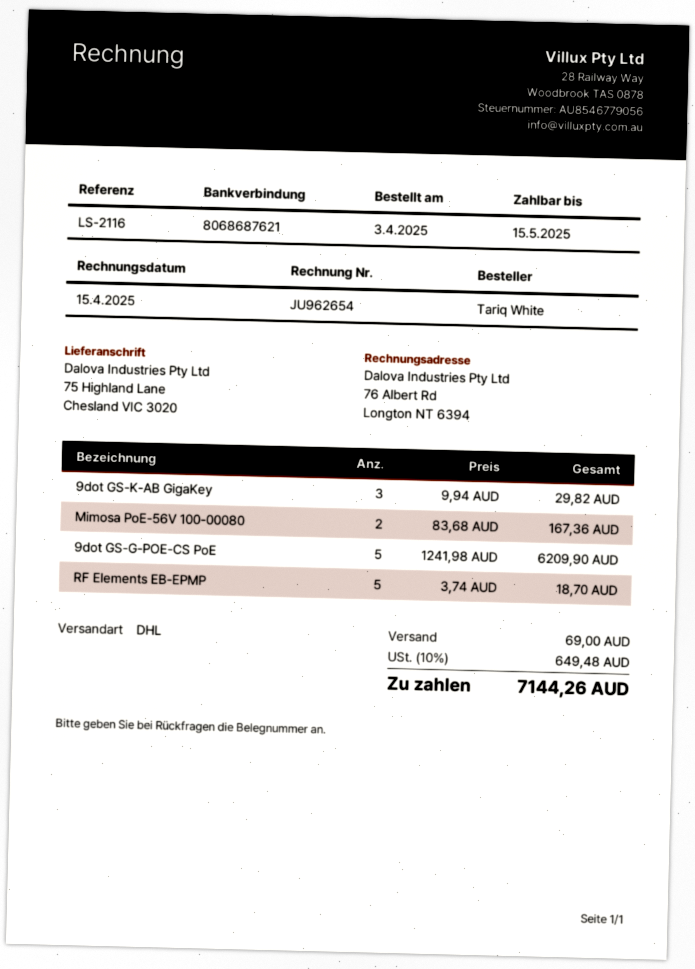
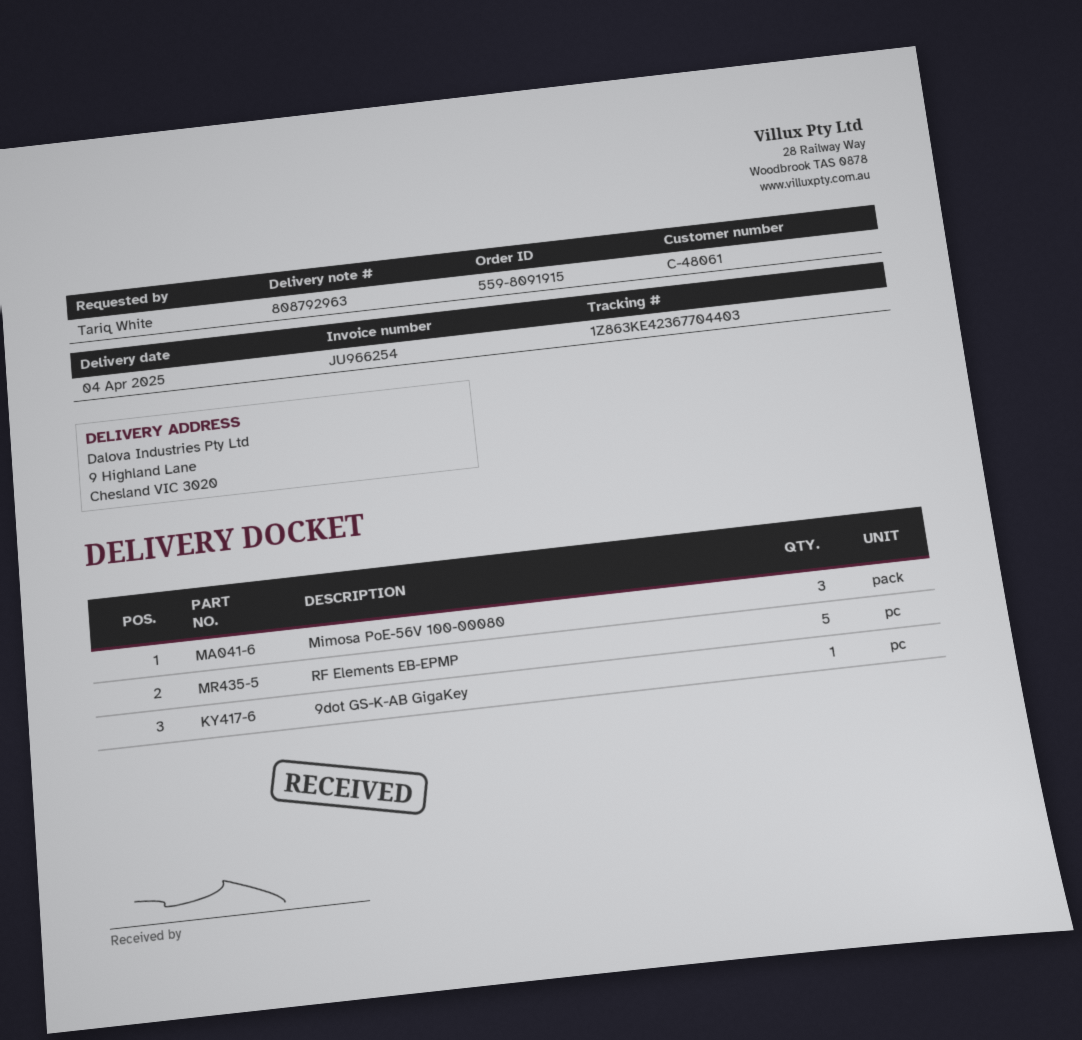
invoice number: JU962654 -> JU966254
ship to: 75 Highland Lane, Chesland VIC 3020 -> 9 Highland Lane, Chesland VIC 3020
9dot GS-K-AB GigaKey: 3 -> 1
Mimosa PoE-56V 100-00080: 2 -> 3
9dot GS-G-POE-CS PoE: 5 -> none

